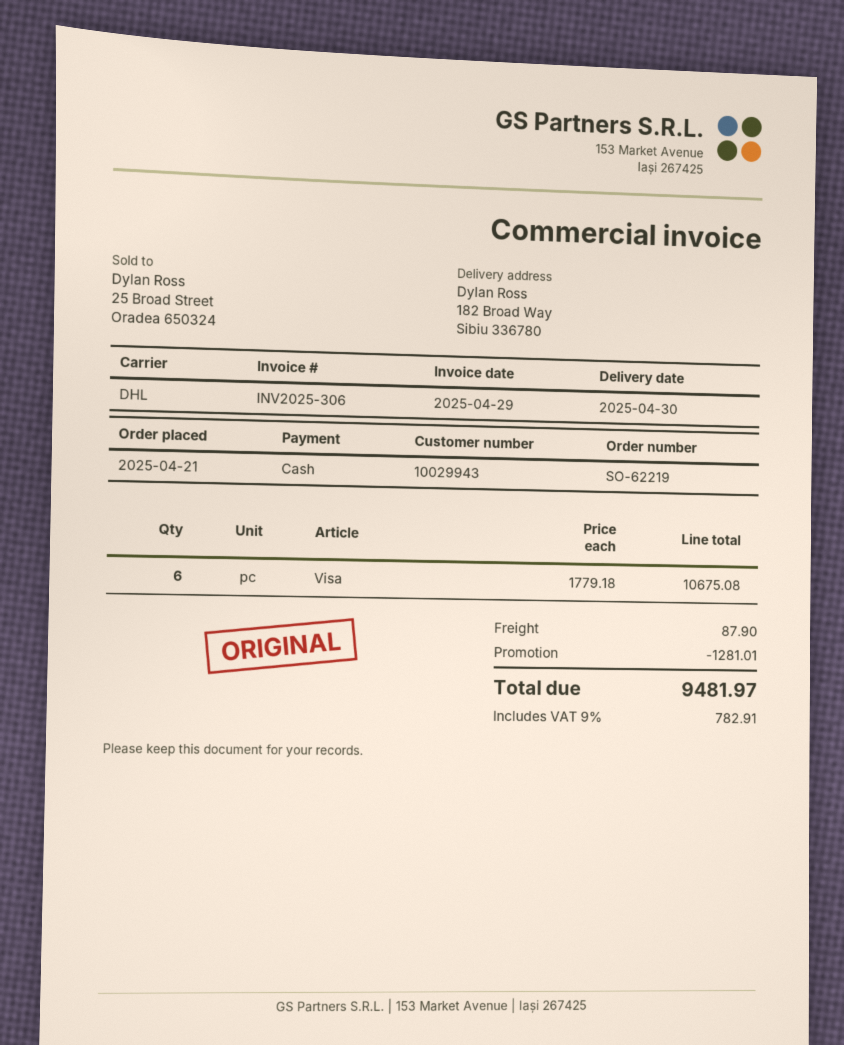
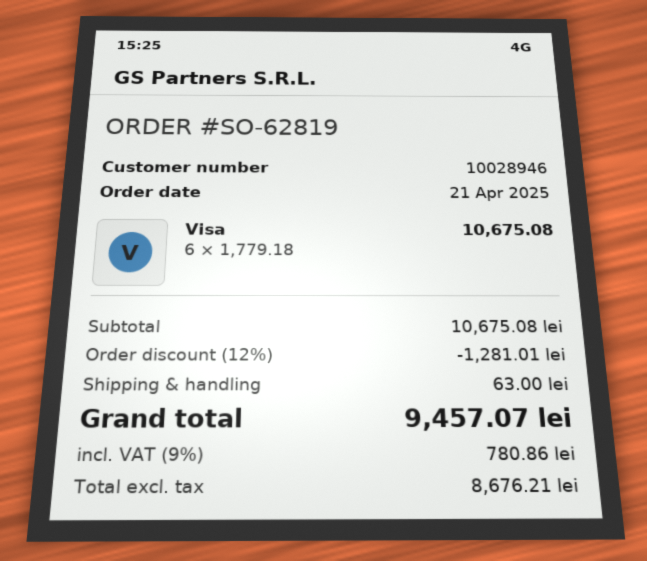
order number: SO-62219 -> SO-62819
customer number: 10029943 -> 10028946
shipping: 87.90 -> 63.00
tax: 9% = 782.91 -> 9% = 780.86
total: 9481.97 -> 9457.07

